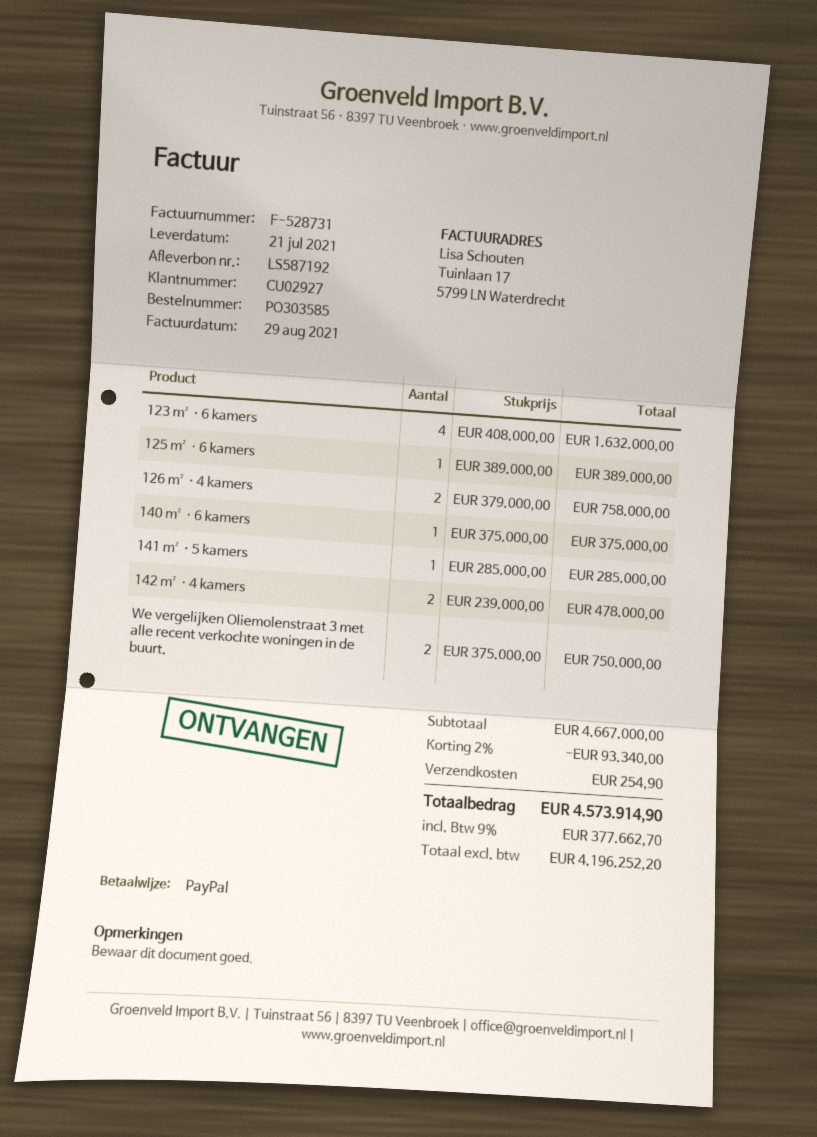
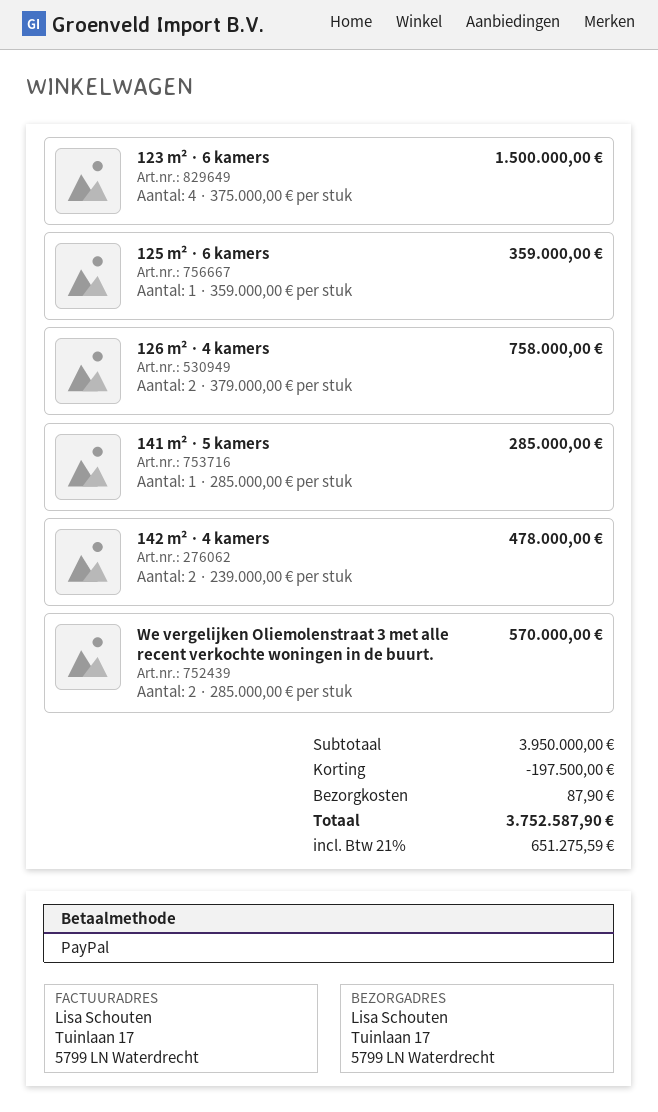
123 m² · 6 kamers: 4 x 408000.00 = 1632000.00 -> 4 x 375000.00 = 1500000.00
125 m² · 6 kamers: 1 x 389000.00 = 389000.00 -> 1 x 359000.00 = 359000.00
140 m² · 6 kamers: 1 x 375000.00 = 375000.00 -> none
We vergelijken Oliemolenstraat 3 met alle recent verkochte woningen in de buurt.: 2 x 375000.00 = 750000.00 -> 2 x 285000.00 = 570000.00
subtotal: 4667000.00 -> 3950000.00
discount: 93340.00 -> 197500.00
shipping: 254.90 -> 87.90
tax: 9% = 377662.70 -> 21% = 651275.59
total: 4573914.90 -> 3752587.90

